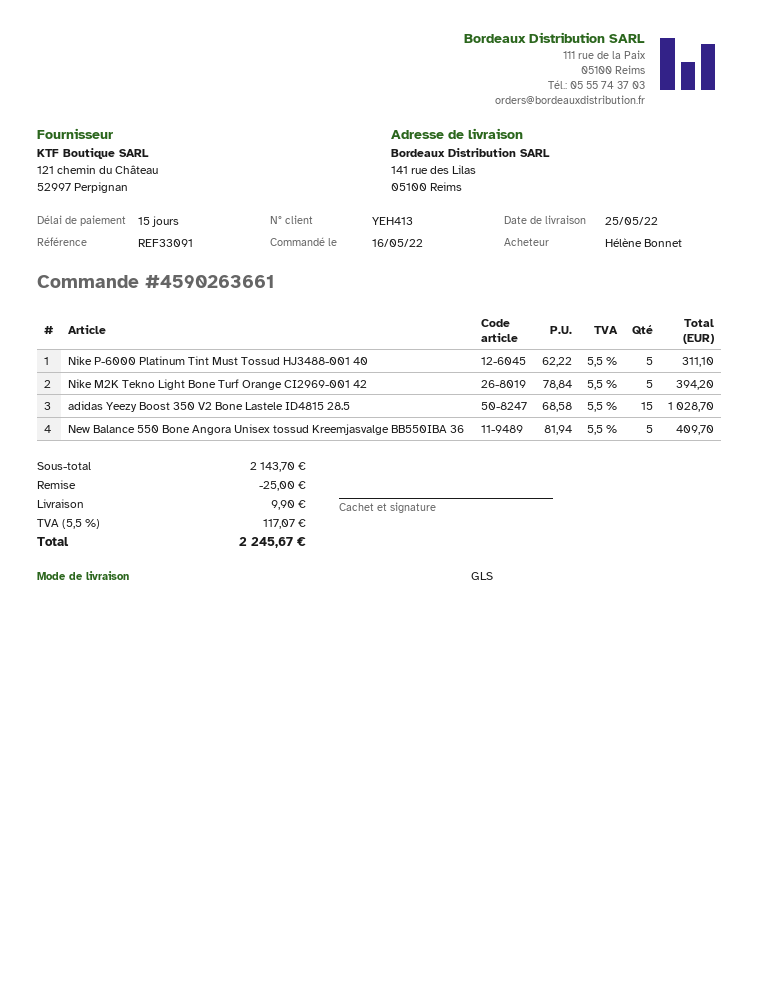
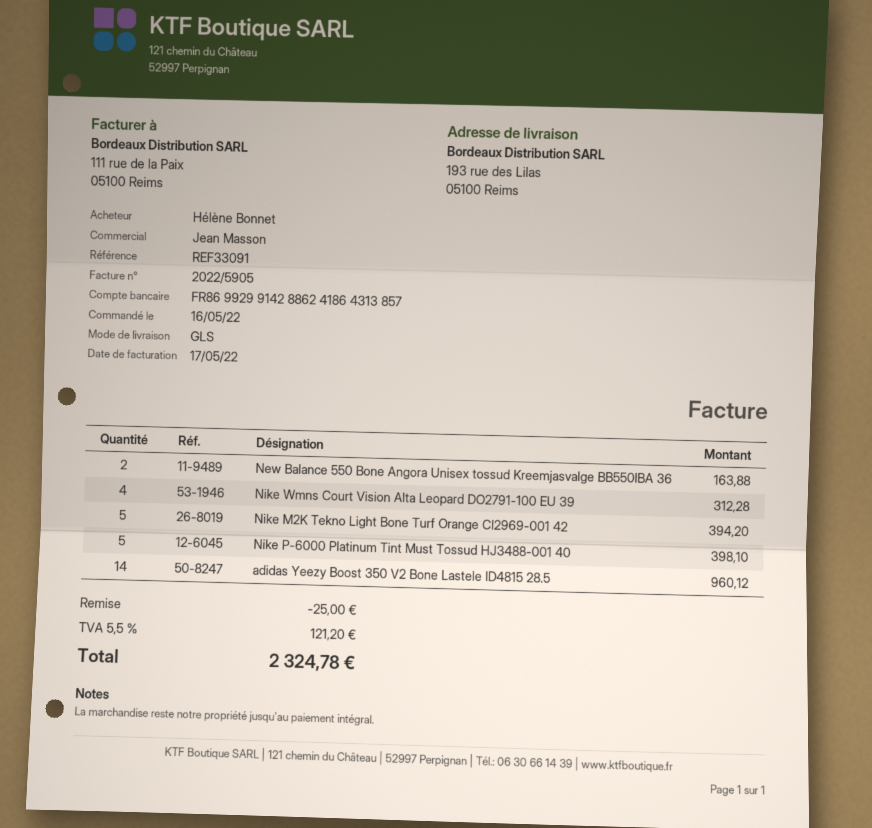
ship to: 141 rue des Lilas, 05100 Reims -> 193 rue des Lilas, 05100 Reims
Nike P-6000 Platinum Tint Must Tossud HJ3488-001 40: 5 for 311.10 -> 5 for 398.10
adidas Yeezy Boost 350 V2 Bone Lastele ID4815 28.5: 15 for 1028.70 -> 14 for 960.12
New Balance 550 Bone Angora Unisex tossud Kreemjasvalge BB550IBA 36: 5 for 409.70 -> 2 for 163.88
Nike Wmns Court Vision Alta Leopard DO2791-100 EU 39: none -> 4 for 312.28
shipping: 9.90 -> none
tax: 5.5% = 117.07 -> 5.5% = 121.20
total: 2245.67 -> 2324.78

